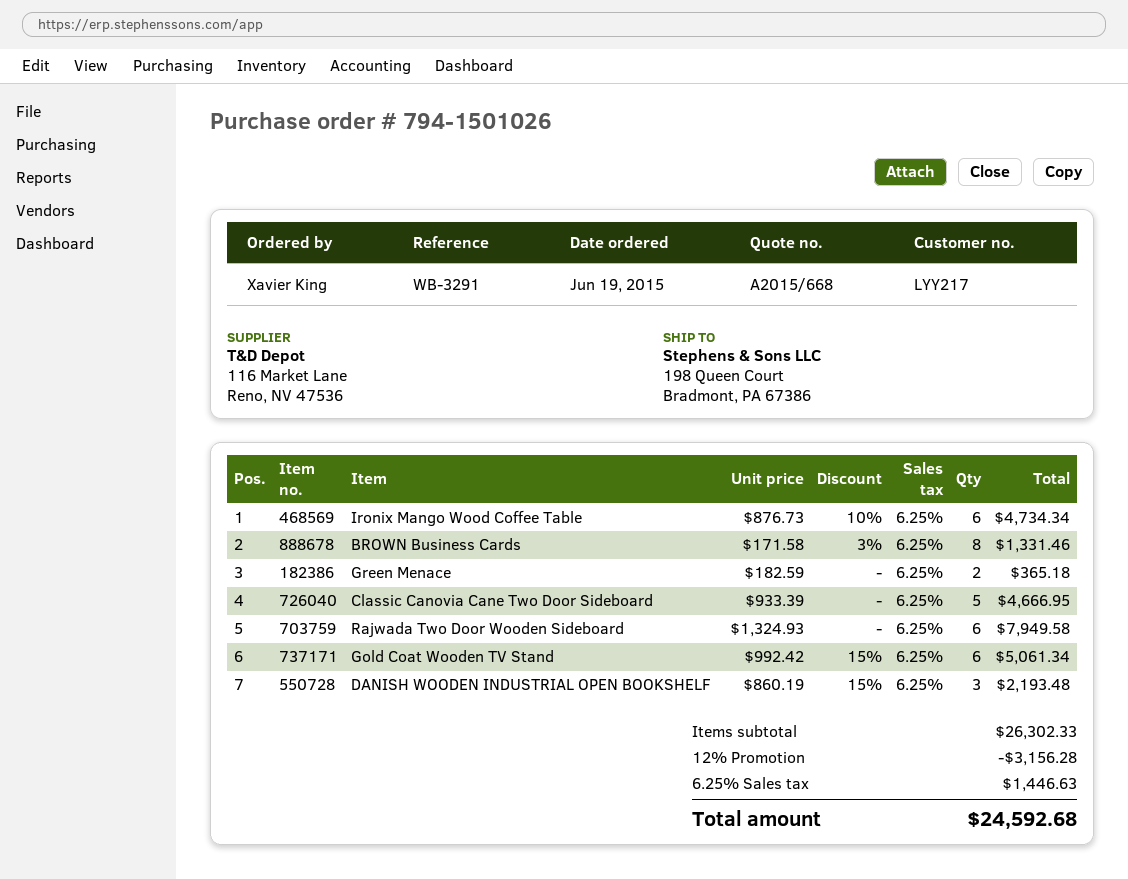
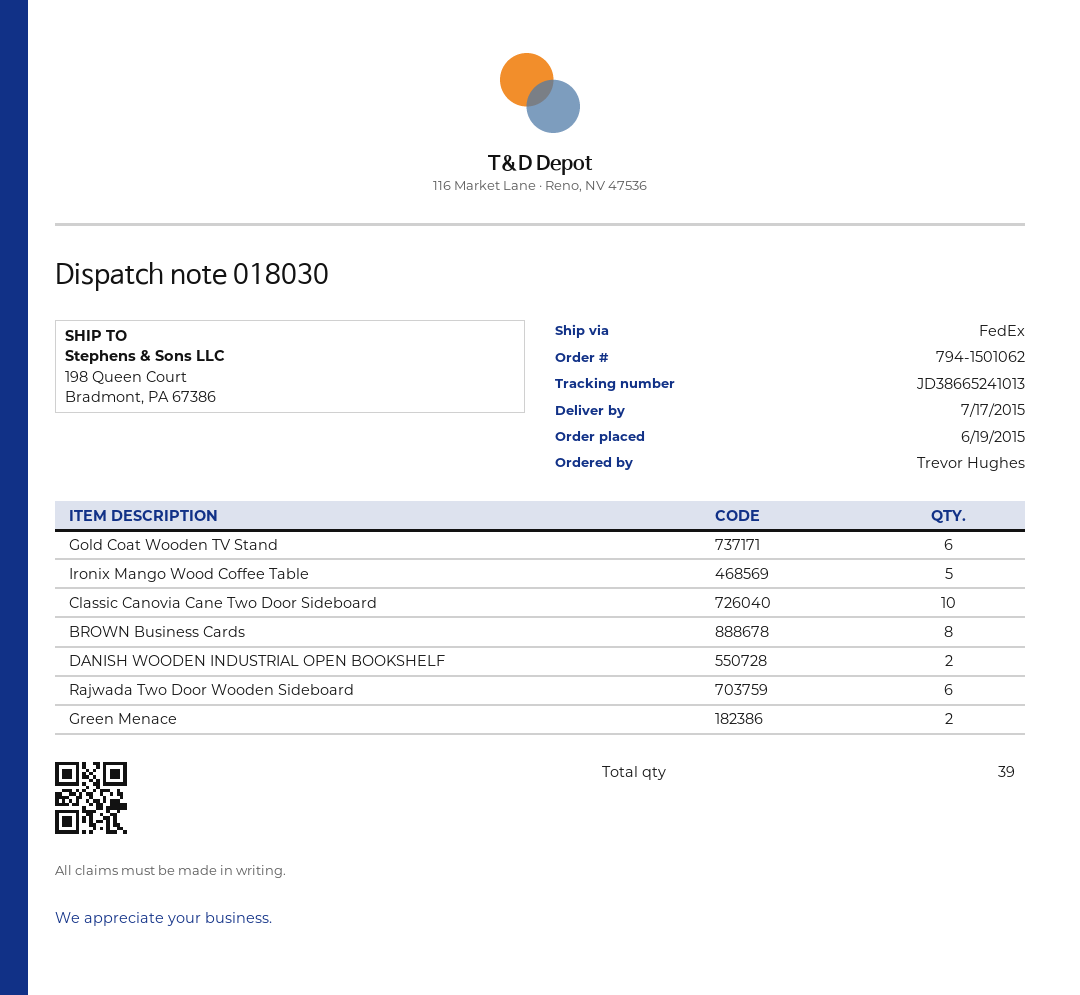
order number: 794-1501026 -> 794-1501062
ordered by: Xavier King -> Trevor Hughes
Ironix Mango Wood Coffee Table: 6 -> 5
Classic Canovia Cane Two Door Sideboard: 5 -> 10
DANISH WOODEN INDUSTRIAL OPEN BOOKSHELF: 3 -> 2

